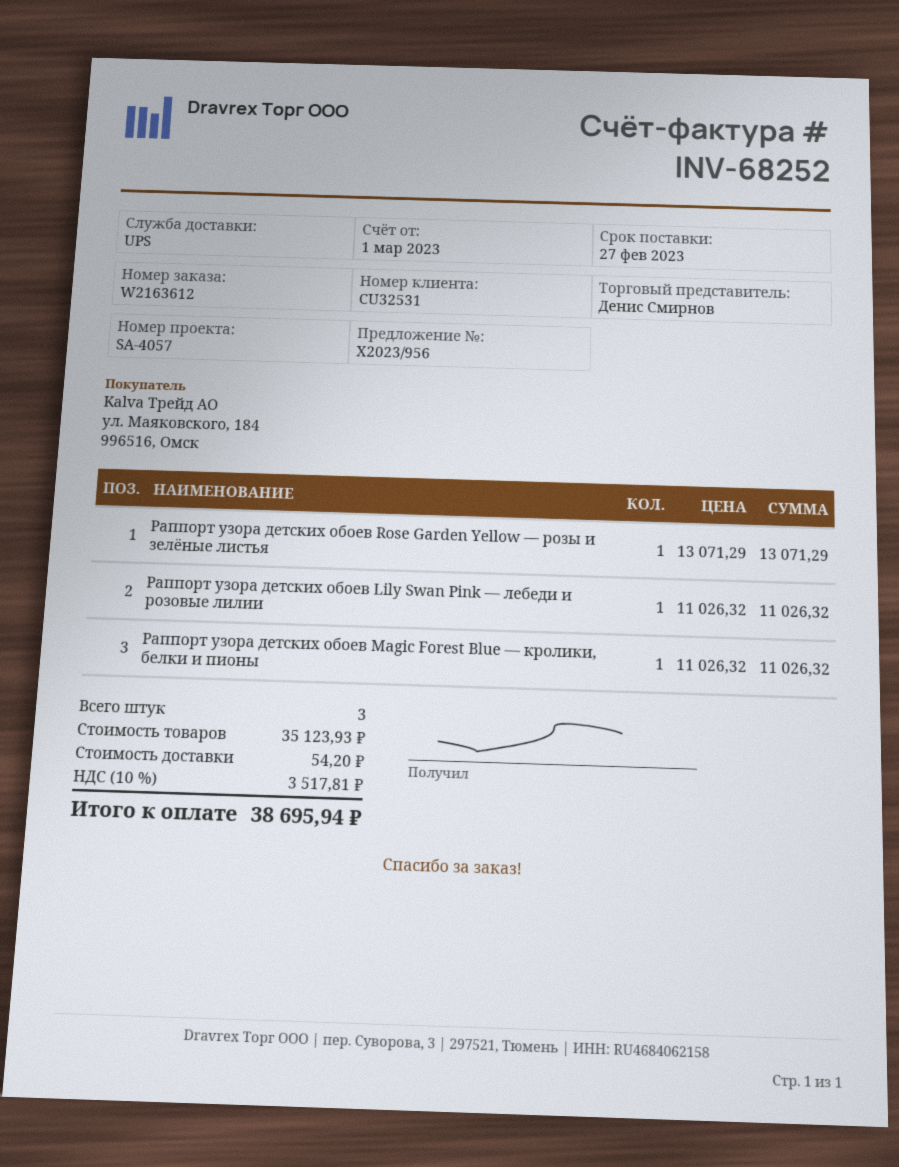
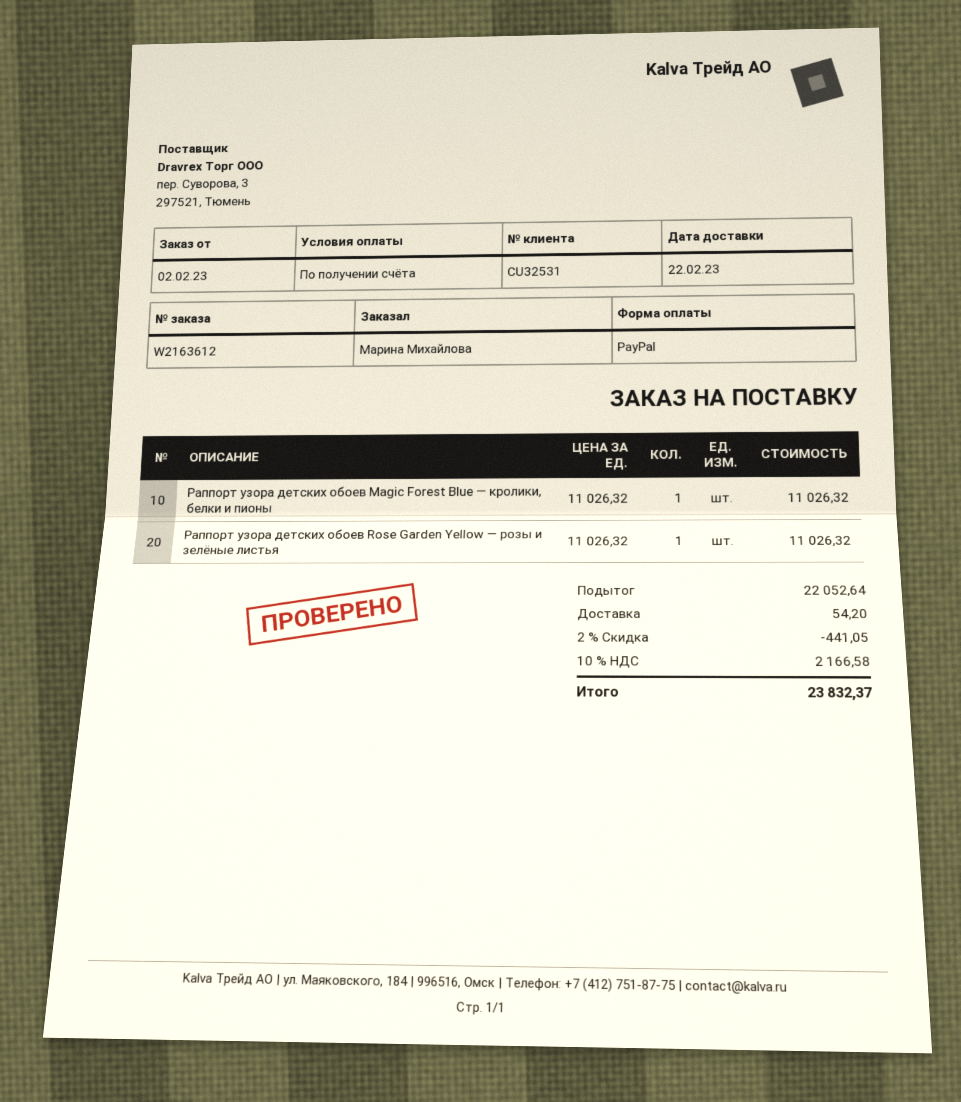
delivery date: 2023-02-27 -> 2023-02-22
Раппорт узора детских обоев Rose Garden Yellow — розы и зелёные листья: 1 x 13071.29 = 13071.29 -> 1 x 11026.32 = 11026.32
Раппорт узора детских обоев Lily Swan Pink — лебеди и розовые лилии: 1 x 11026.32 = 11026.32 -> none
subtotal: 35123.93 -> 22052.64
discount: none -> 2% = 441.05
tax: 10% = 3517.81 -> 10% = 2166.58
total: 38695.94 -> 23832.37

